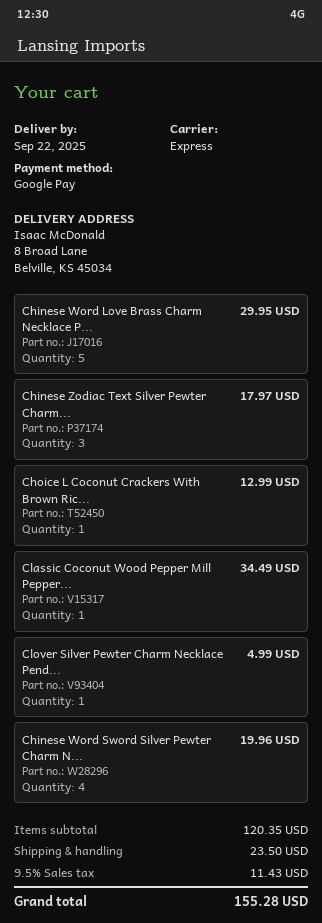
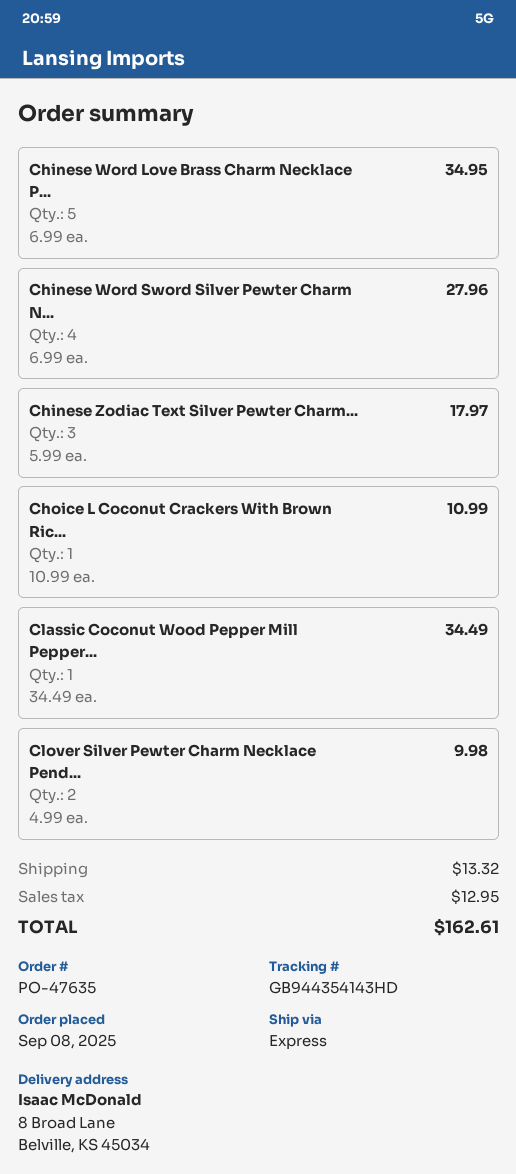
Chinese Word Love Brass Charm Necklace P...: 5 for 29.95 -> 5 for 34.95
Choice L Coconut Crackers With Brown Ric...: 1 for 12.99 -> 1 for 10.99
Clover Silver Pewter Charm Necklace Pend...: 1 for 4.99 -> 2 for 9.98
Chinese Word Sword Silver Pewter Charm N...: 4 for 19.96 -> 4 for 27.96
shipping: 23.50 -> 13.32
tax: 11.43 -> 12.95
total: 155.28 -> 162.61

